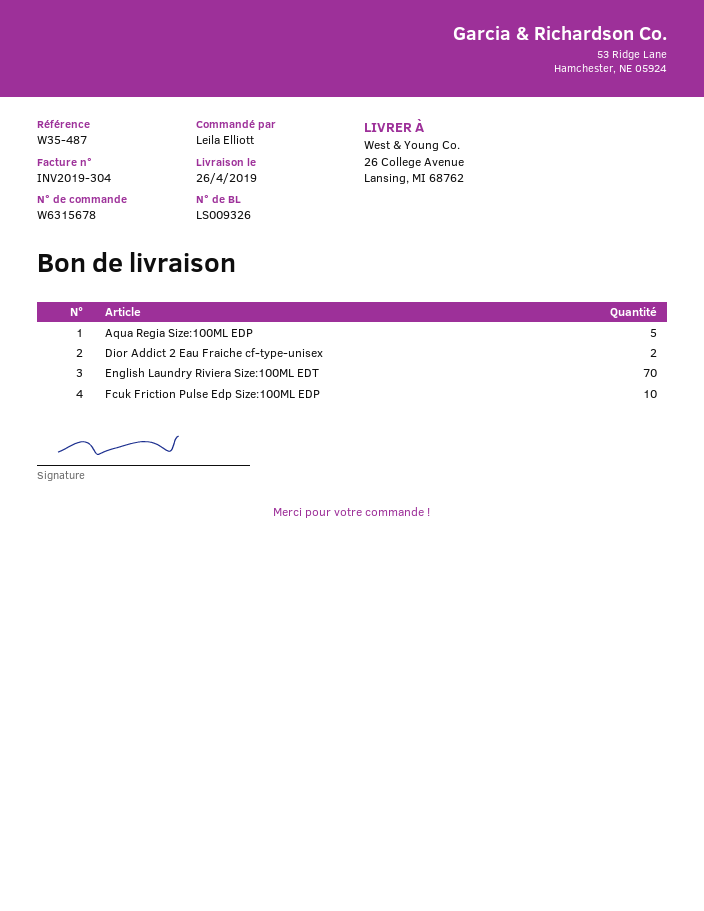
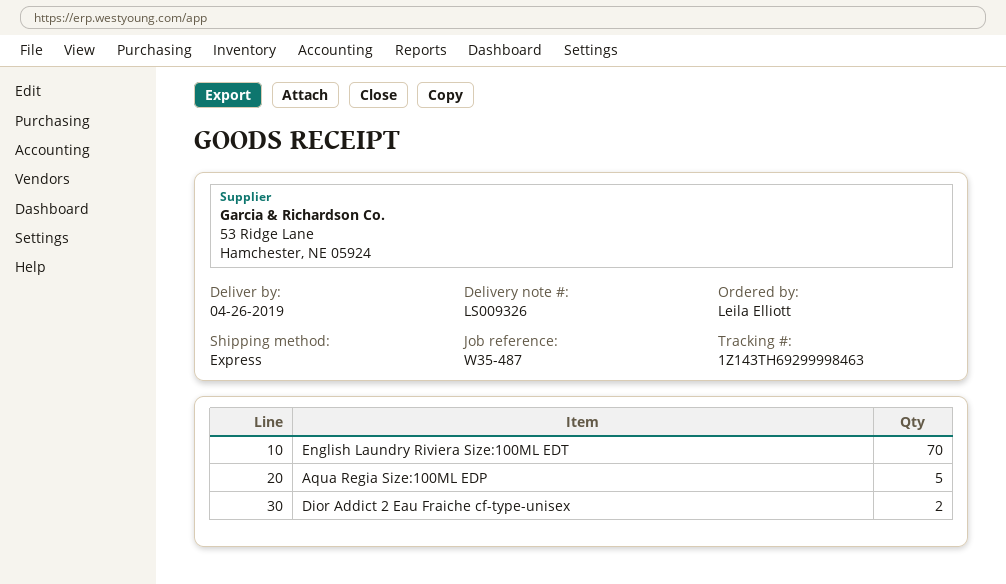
Fcuk Friction Pulse Edp Size:100ML EDP: 10 -> none

